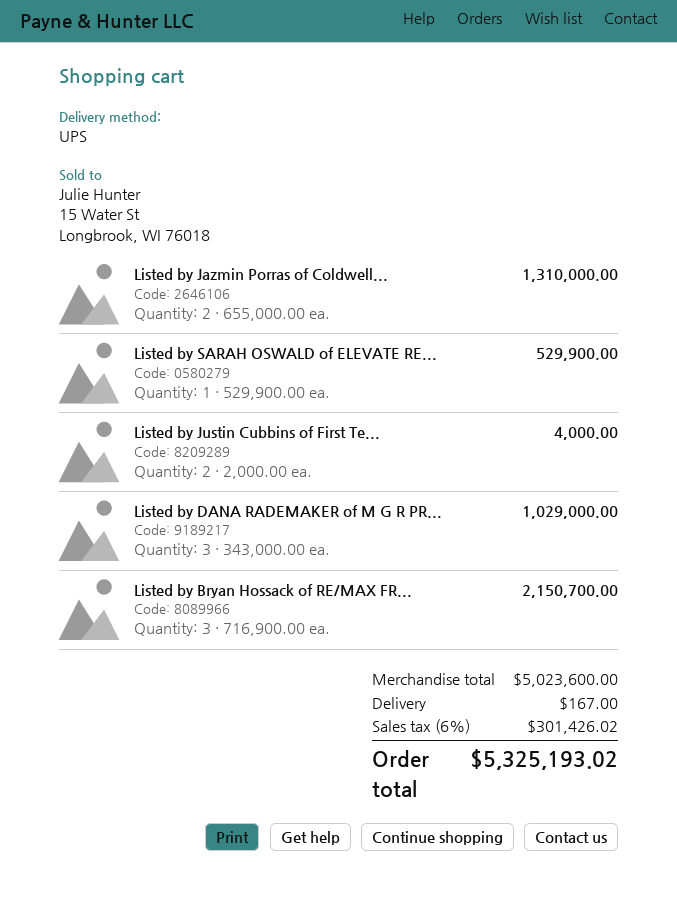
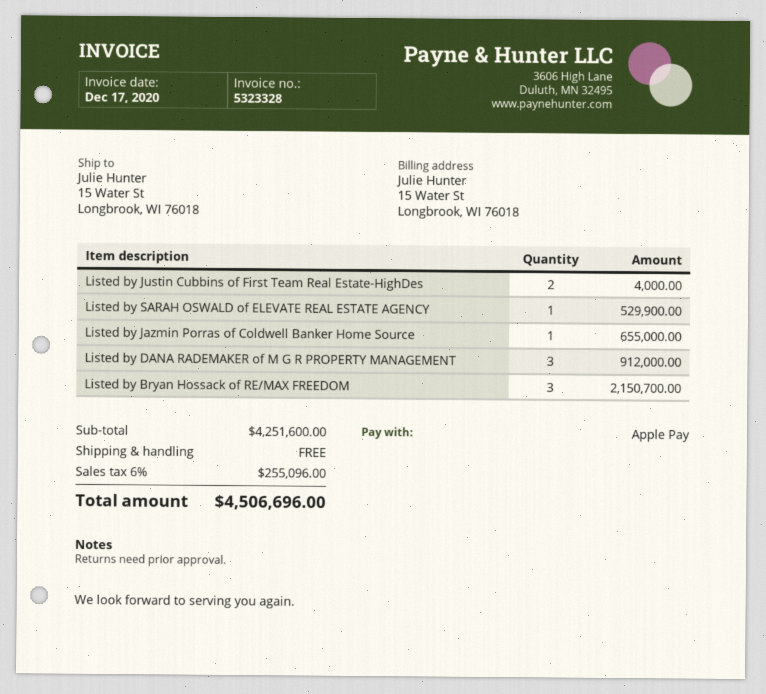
Listed by Jazmin Porras of Coldwell...: 2 for 1310000.00 -> 1 for 655000.00
Listed by DANA RADEMAKER of M G R PR...: 3 for 1029000.00 -> 3 for 912000.00
subtotal: 5023600.00 -> 4251600.00
shipping: 167.00 -> 0.00
tax: 6% = 301426.02 -> 6% = 255096.00
total: 5325193.02 -> 4506696.00

